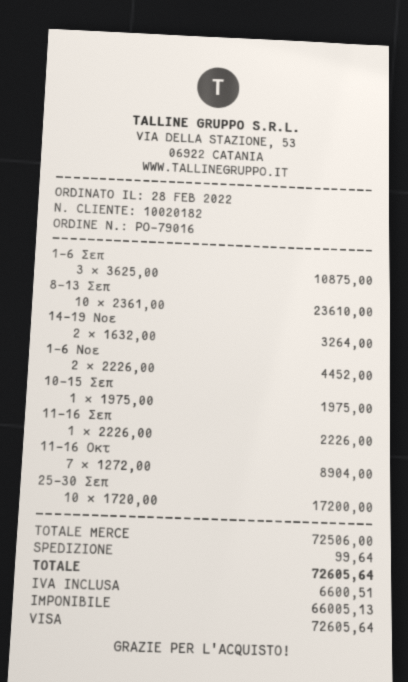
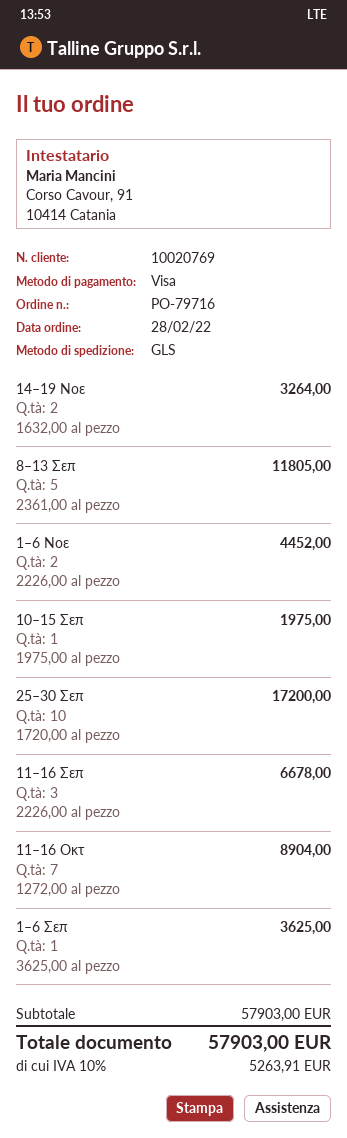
order number: PO-79016 -> PO-79716
customer number: 10020182 -> 10020769
1–6 Σεπ: 3 x 3625.00 = 10875.00 -> 1 x 3625.00 = 3625.00
8–13 Σεπ: 10 x 2361.00 = 23610.00 -> 5 x 2361.00 = 11805.00
11–16 Σεπ: 1 x 2226.00 = 2226.00 -> 3 x 2226.00 = 6678.00
subtotal: 72506.00 -> 57903.00
shipping: 99.64 -> none
tax: 6600.51 -> 5263.91
total: 72605.64 -> 57903.00

